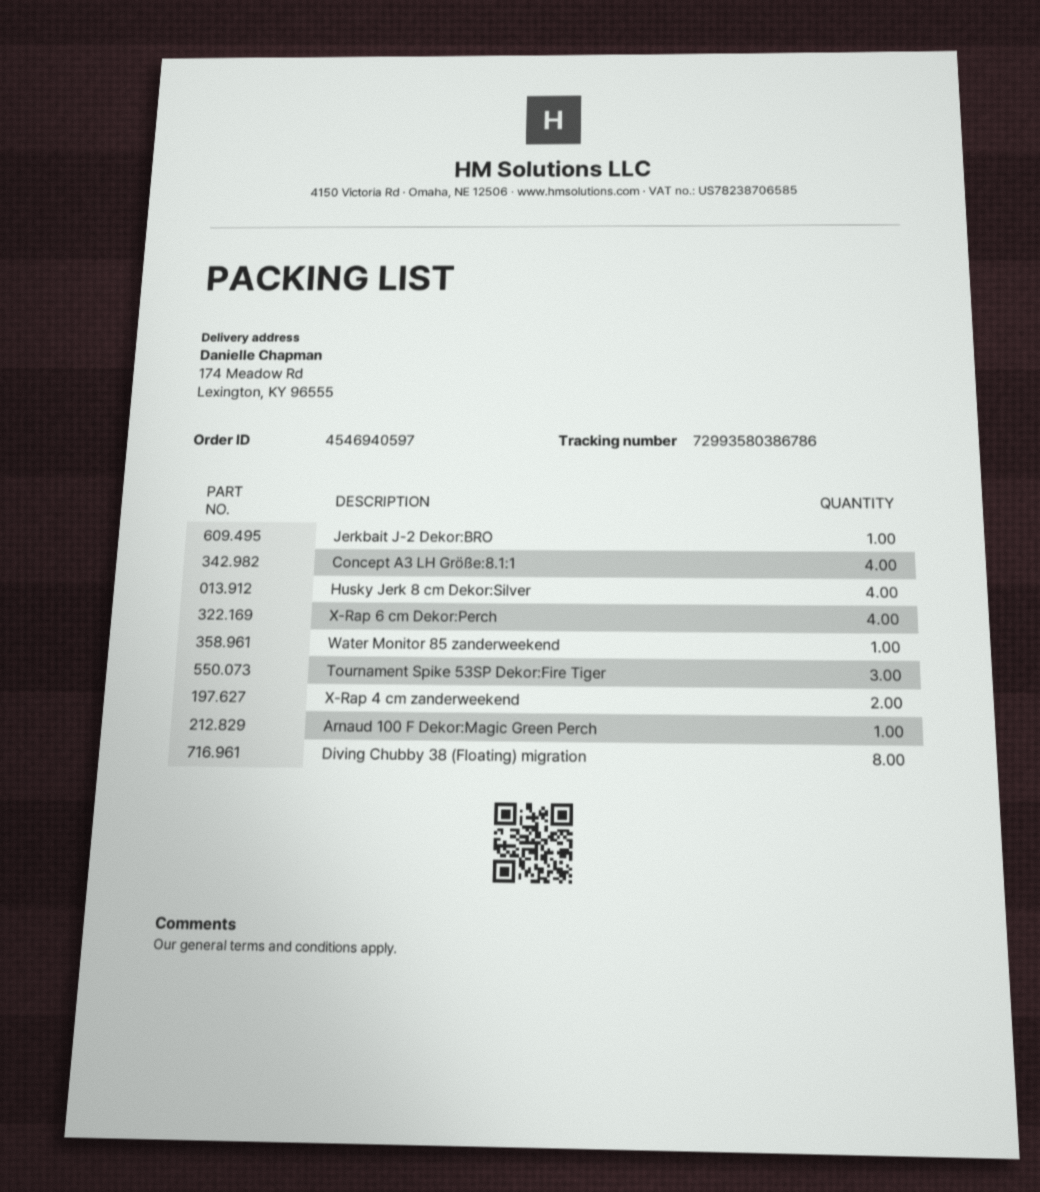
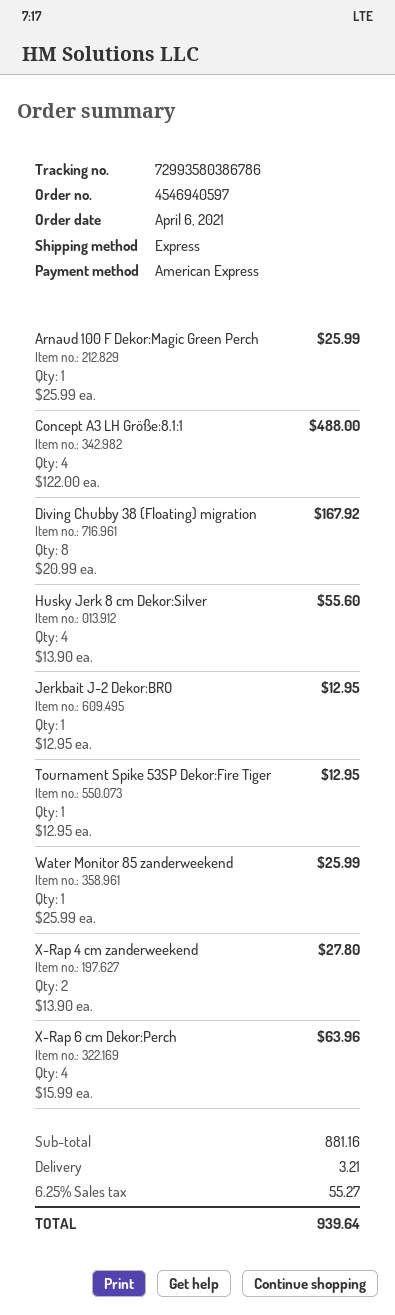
Tournament Spike 53SP Dekor:Fire Tiger: 3 -> 1

